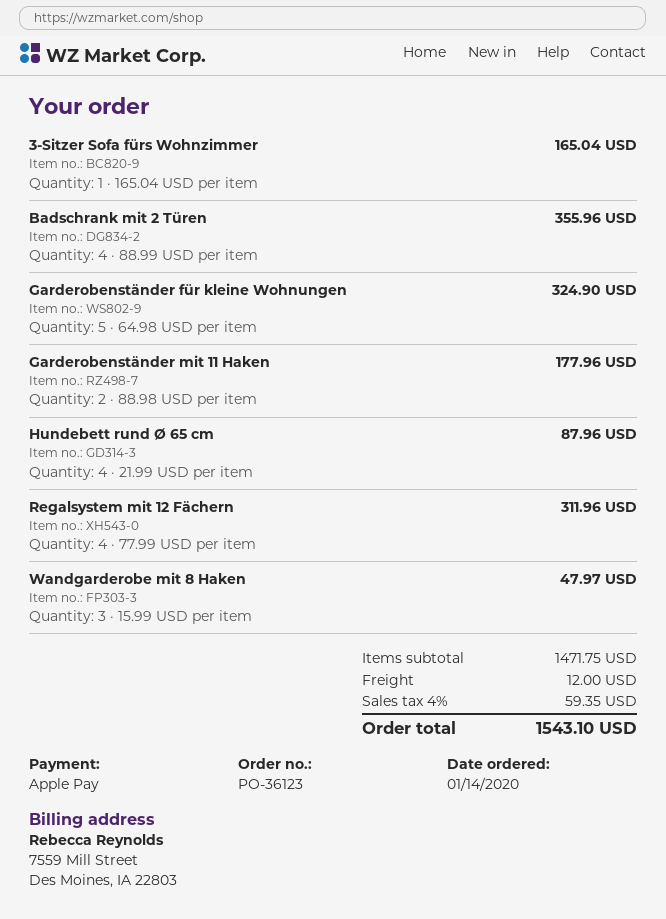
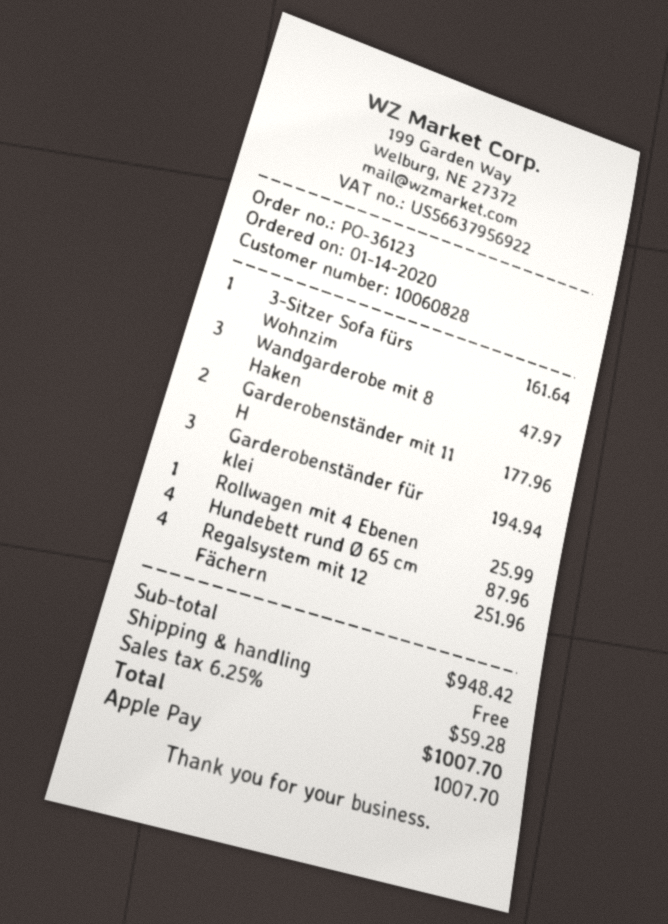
3-Sitzer Sofa fürs Wohnzimmer: 1 for 165.04 -> 1 for 161.64
Badschrank mit 2 Türen: 4 for 355.96 -> none
Garderobenständer für kleine Wohnungen: 5 for 324.90 -> 3 for 194.94
Regalsystem mit 12 Fächern: 4 for 311.96 -> 4 for 251.96
Rollwagen mit 4 Ebenen: none -> 1 for 25.99
subtotal: 1471.75 -> 948.42
shipping: 12.00 -> 0.00
tax: 4% = 59.35 -> 6.25% = 59.28
total: 1543.10 -> 1007.70

